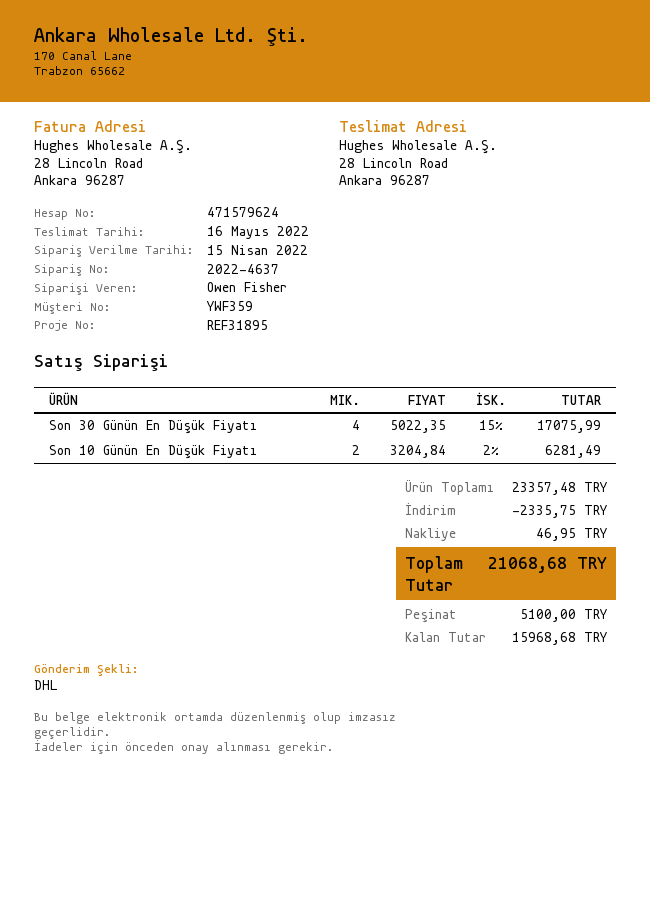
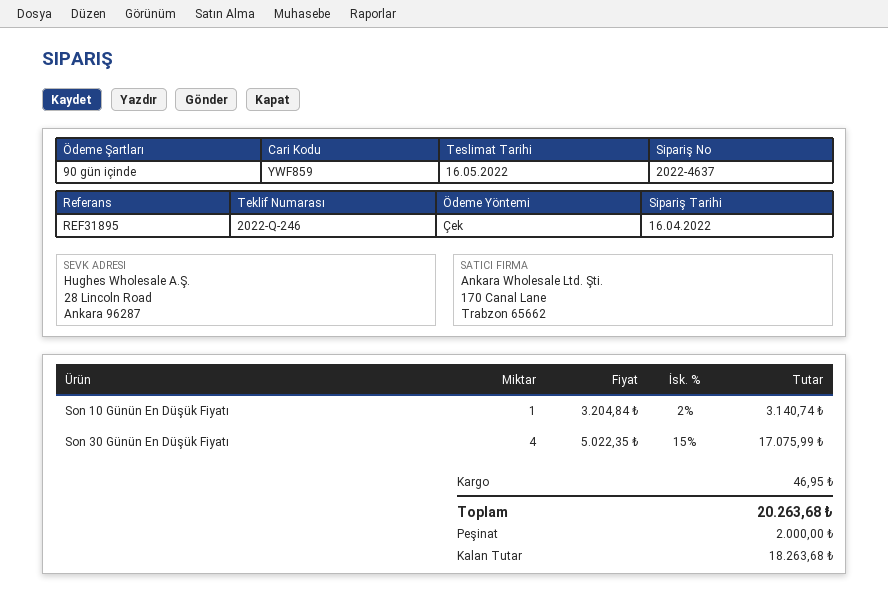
order date: 2022-04-15 -> 2022-04-16
customer number: YWF359 -> YWF859
Son 10 Günün En Düşük Fiyatı: 2 x 3204.84 - 2% = 6281.49 -> 1 x 3204.84 - 2% = 3140.74
discount: 2335.75 -> none
total: 21068.68 -> 20263.68
deposit: 5100.00 -> 2000.00
balance: 15968.68 -> 18263.68

